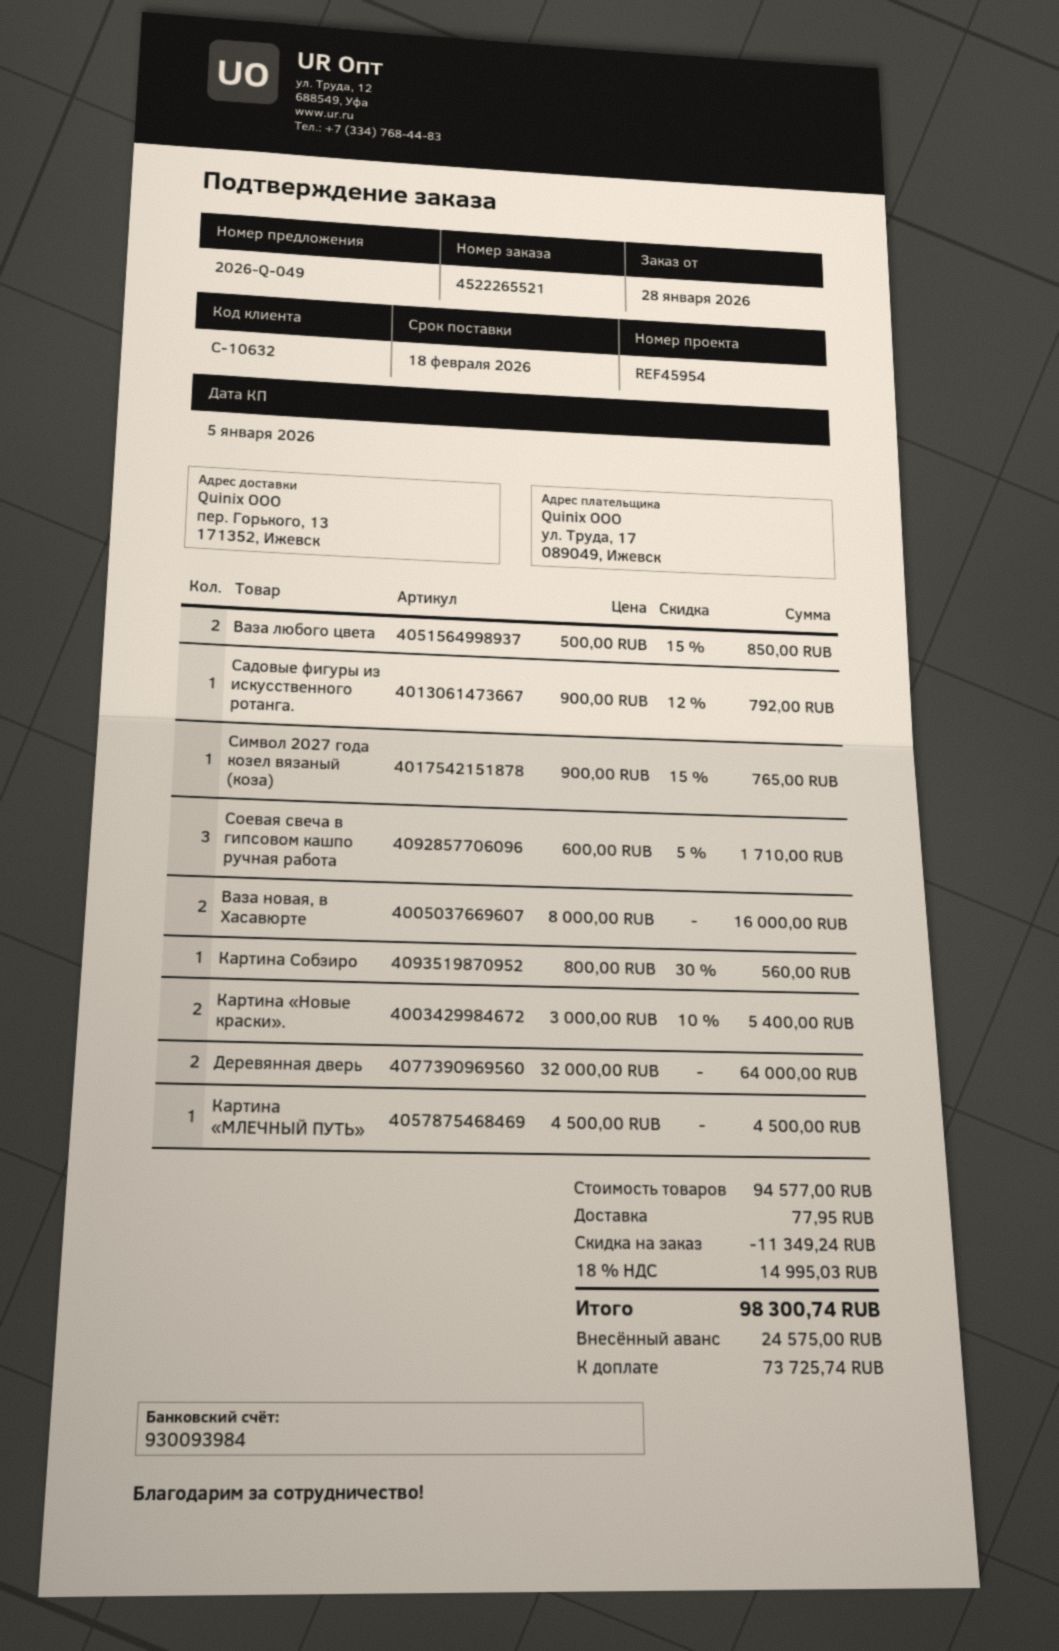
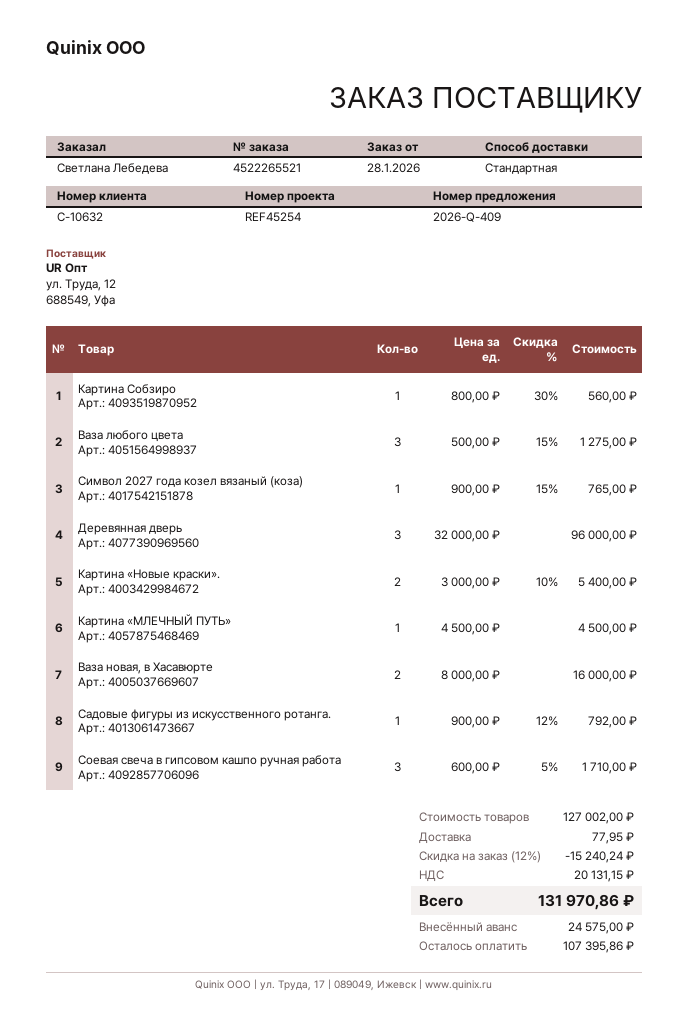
quote number: 2026-Q-049 -> 2026-Q-409
reference: REF45954 -> REF45254
Ваза любого цвета: 2 x 500.00 - 15% = 850.00 -> 3 x 500.00 - 15% = 1275.00
Деревянная дверь: 2 x 32000.00 = 64000.00 -> 3 x 32000.00 = 96000.00
subtotal: 94577.00 -> 127002.00
discount: 11349.24 -> 15240.24
tax: 14995.03 -> 20131.15
total: 98300.74 -> 131970.86
balance: 73725.74 -> 107395.86

